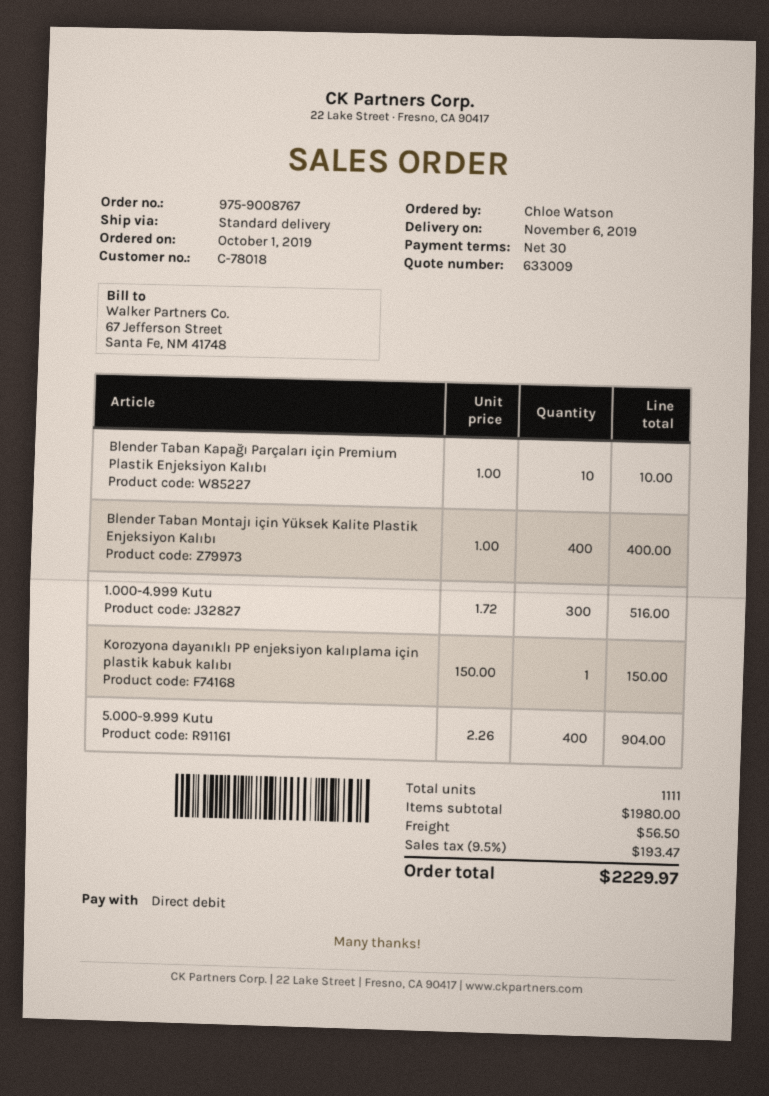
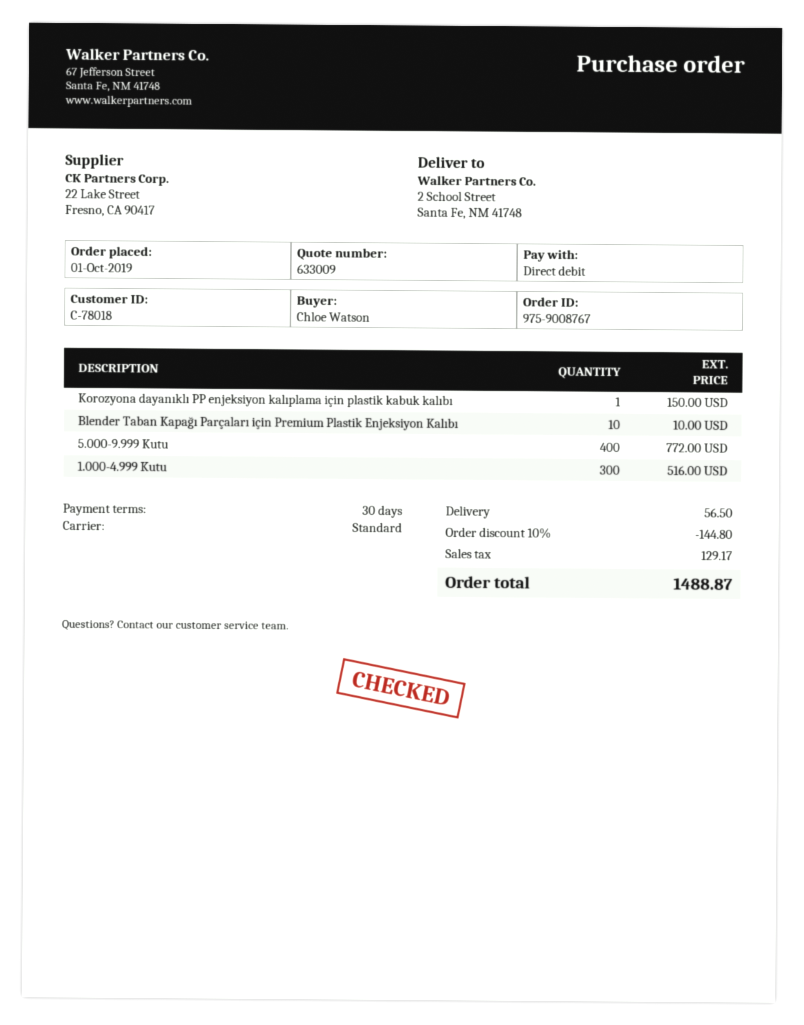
Blender Taban Montajı için Yüksek Kalite Plastik Enjeksiyon Kalıbı: 400 for 400.00 -> none
5.000-9.999 Kutu: 400 for 904.00 -> 400 for 772.00
discount: none -> 10% = 144.80
tax: 193.47 -> 129.17
total: 2229.97 -> 1488.87

